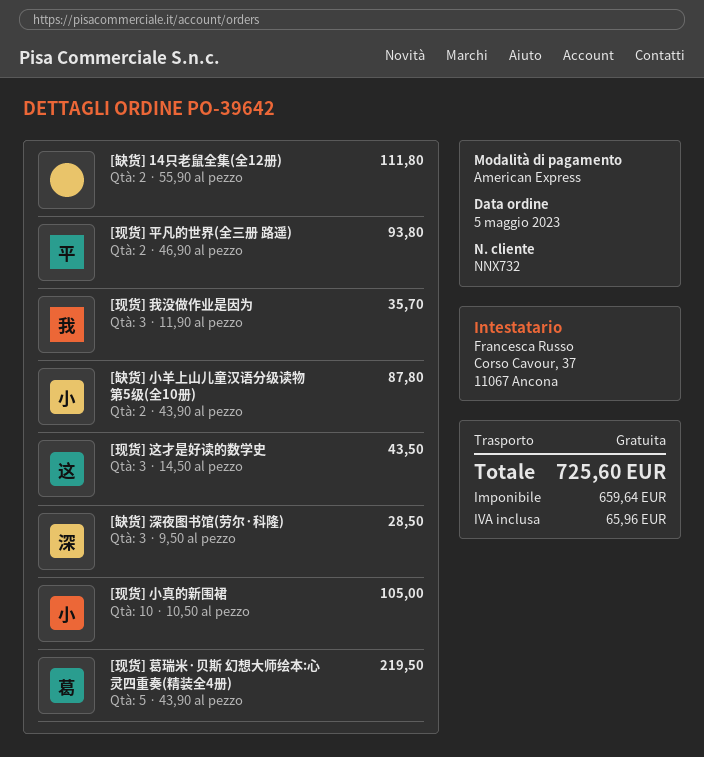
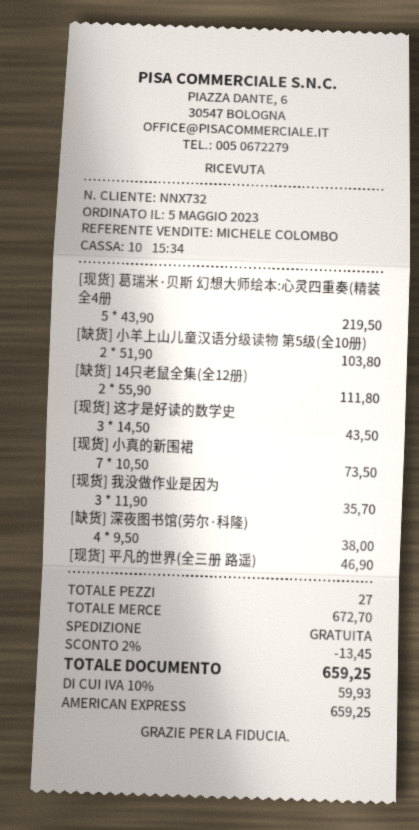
[现货] 平凡的世界(全三册 路遥): 2 x 46.90 = 93.80 -> 1 x 46.90 = 46.90
[缺货] 小羊上山儿童汉语分级读物 第5级(全10册): 2 x 43.90 = 87.80 -> 2 x 51.90 = 103.80
[缺货] 深夜图书馆(劳尔·科隆): 3 x 9.50 = 28.50 -> 4 x 9.50 = 38.00
[现货] 小真的新围裙: 10 x 10.50 = 105.00 -> 7 x 10.50 = 73.50
discount: none -> 2% = 13.45
tax: 65.96 -> 59.93
total: 725.60 -> 659.25

